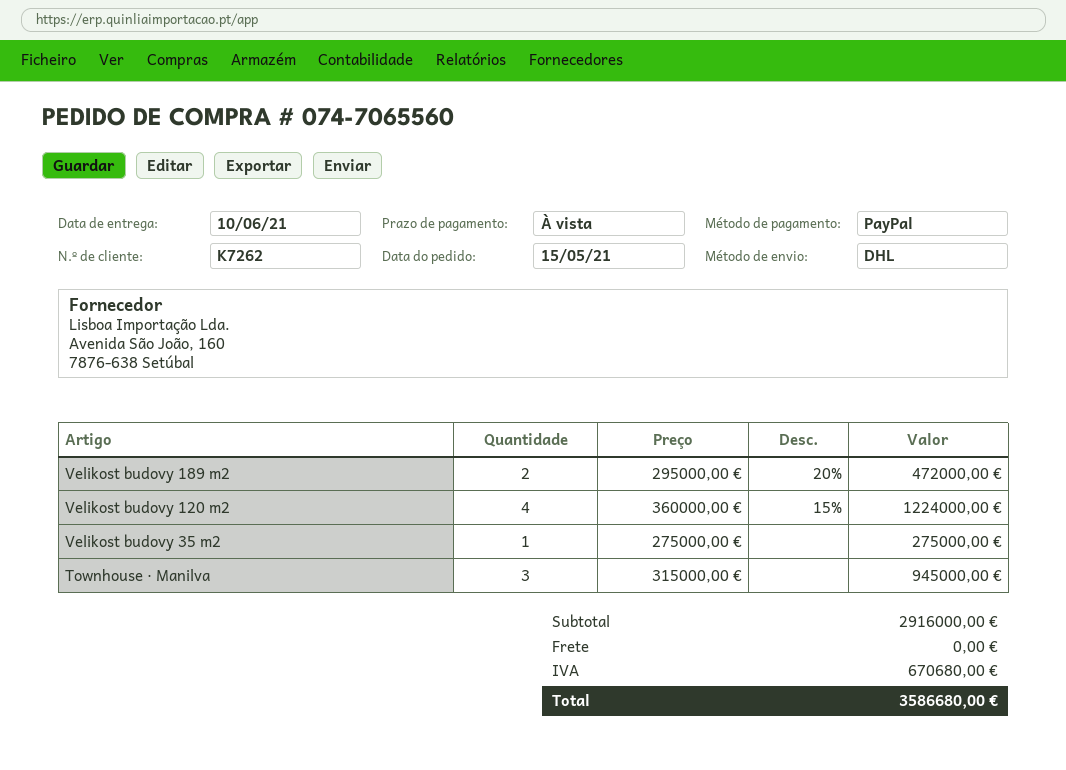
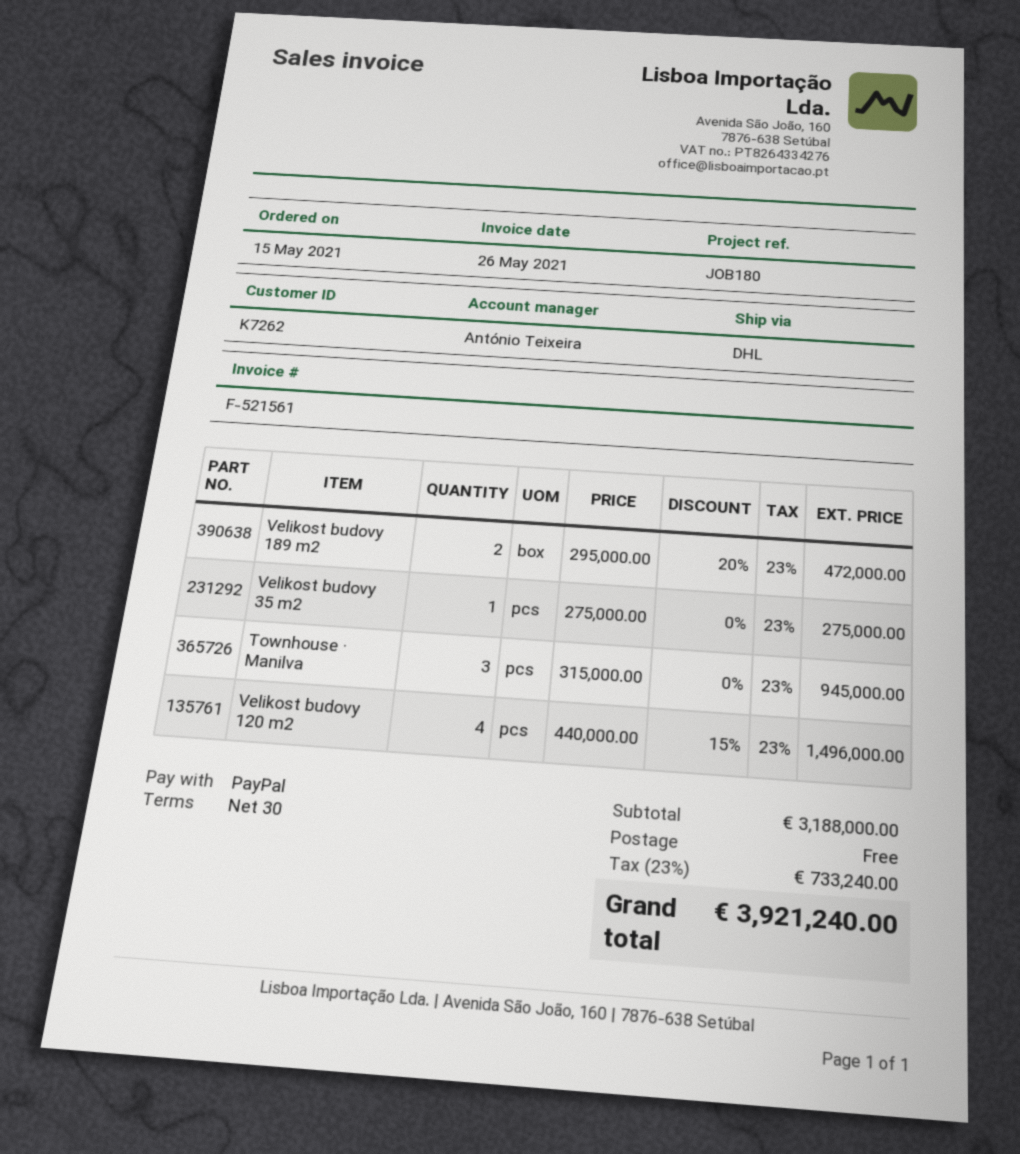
payment terms: on receipt -> 30 days
Velikost budovy 120 m2: 4 x 360000.00 - 15% = 1224000.00 -> 4 x 440000.00 - 15% = 1496000.00
subtotal: 2916000.00 -> 3188000.00
tax: 670680.00 -> 733240.00
total: 3586680.00 -> 3921240.00

